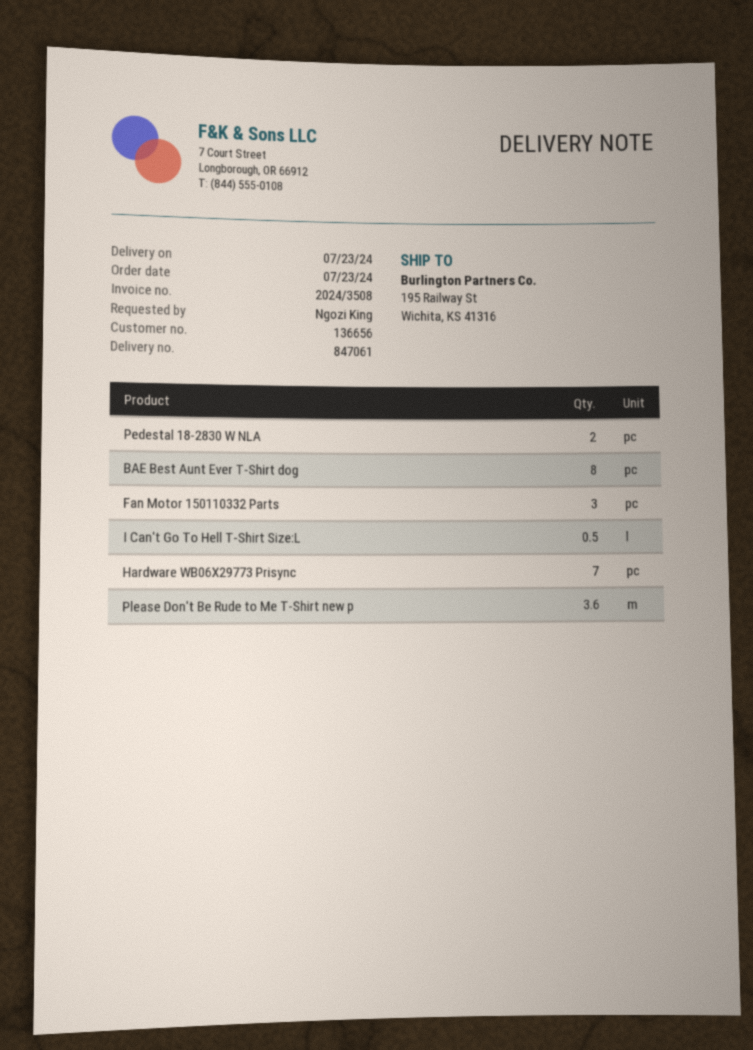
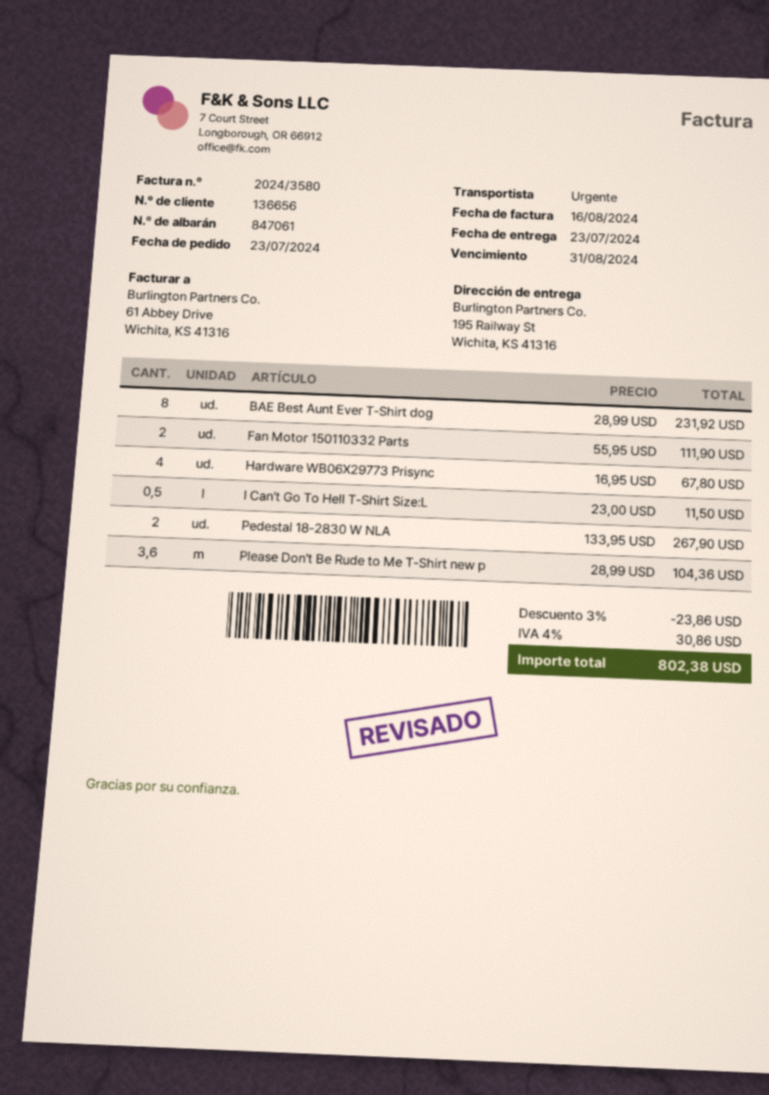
invoice number: 2024/3508 -> 2024/3580
Fan Motor 150110332 Parts: 3 -> 2
Hardware WB06X29773 Prisync: 7 -> 4

